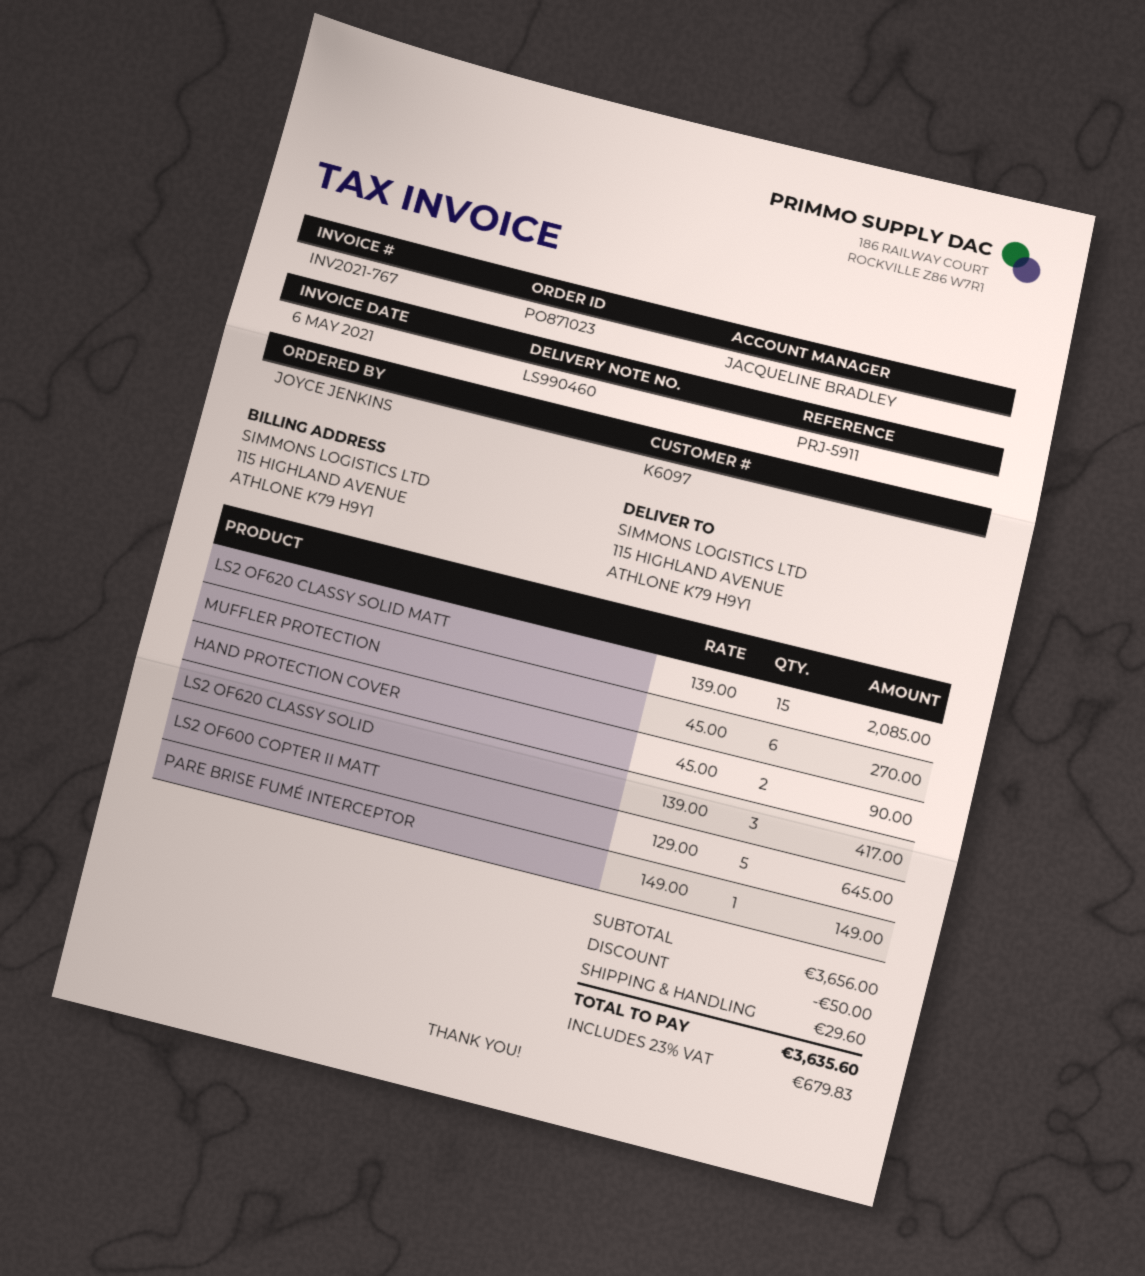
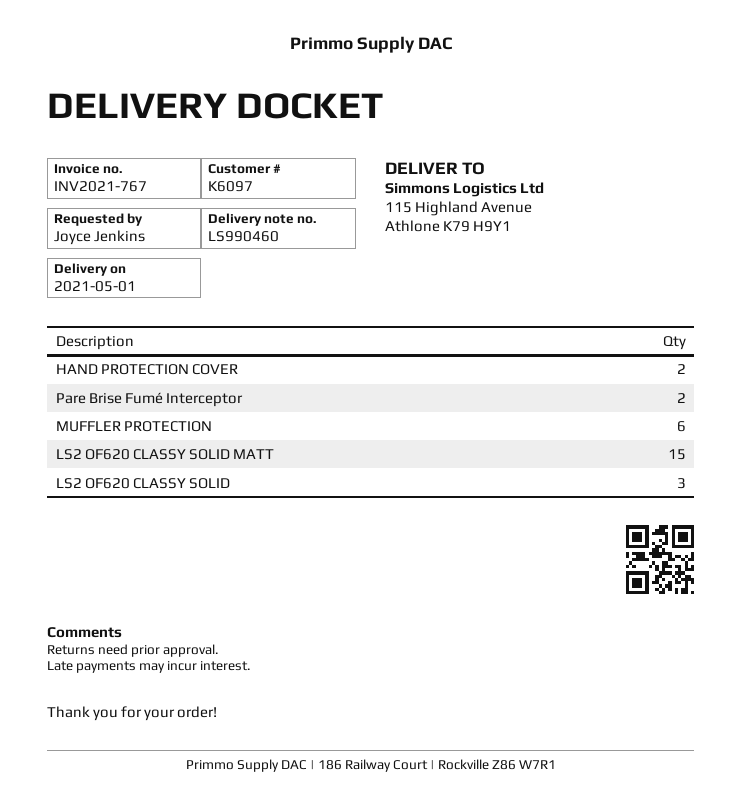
LS2 OF600 COPTER II MATT: 5 -> none
PARE BRISE FUMÉ INTERCEPTOR: 1 -> 2

